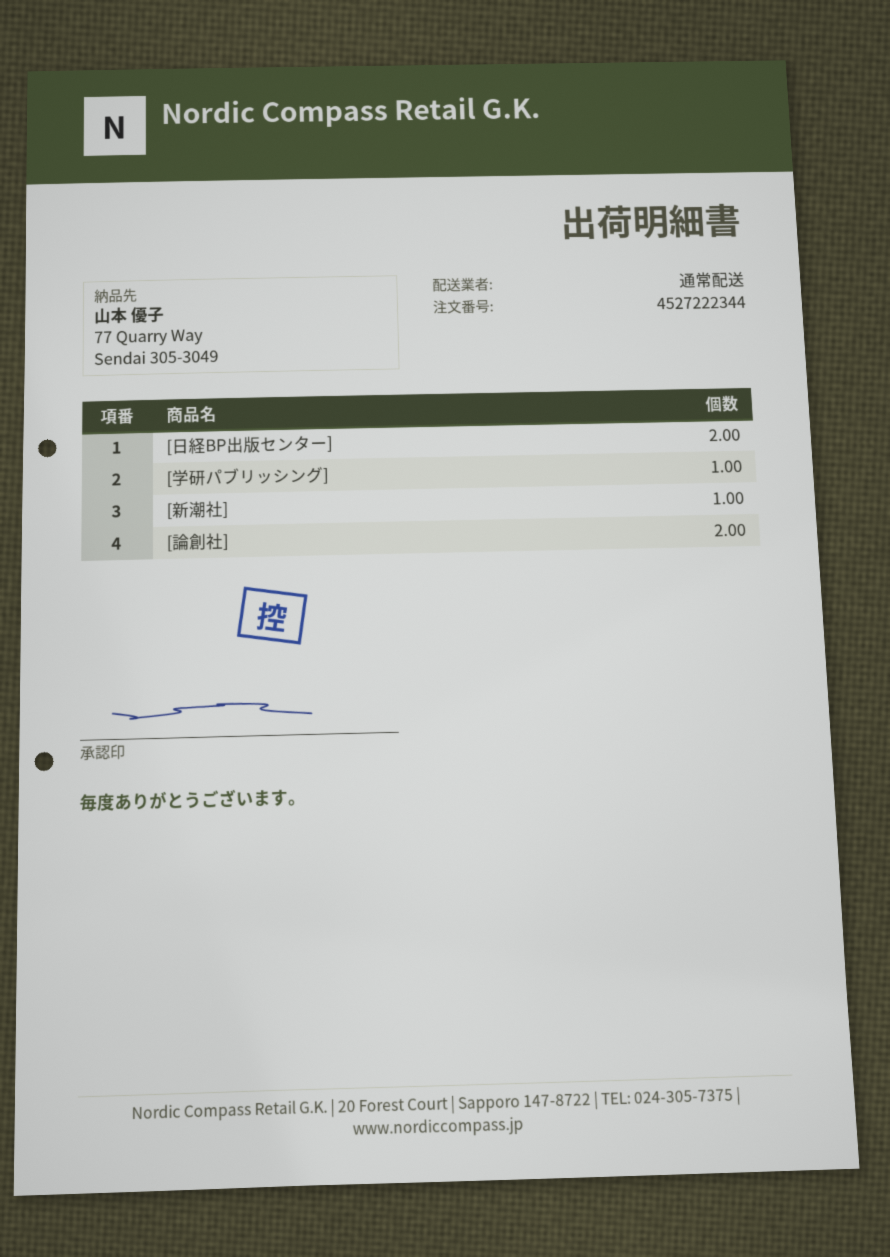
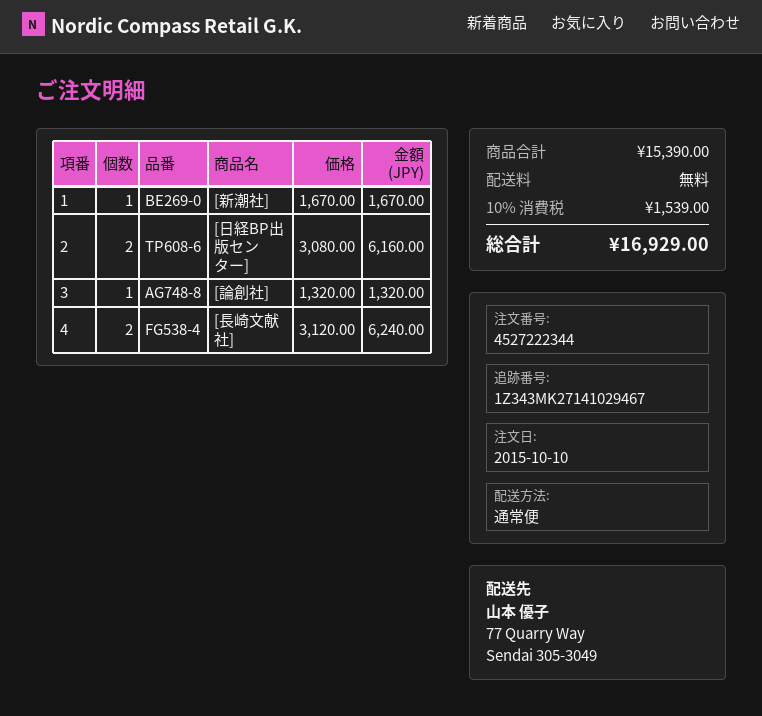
[学研パブリッシング]: 1 -> none
[論創社]: 2 -> 1
[長崎文献社]: none -> 2

